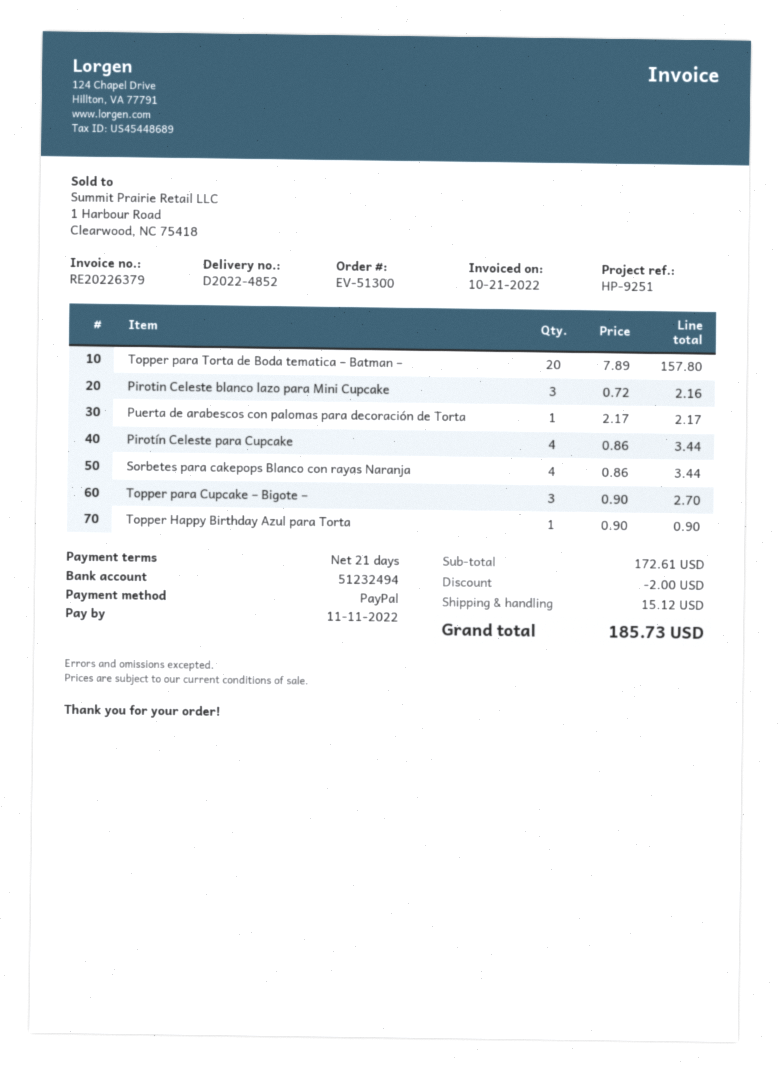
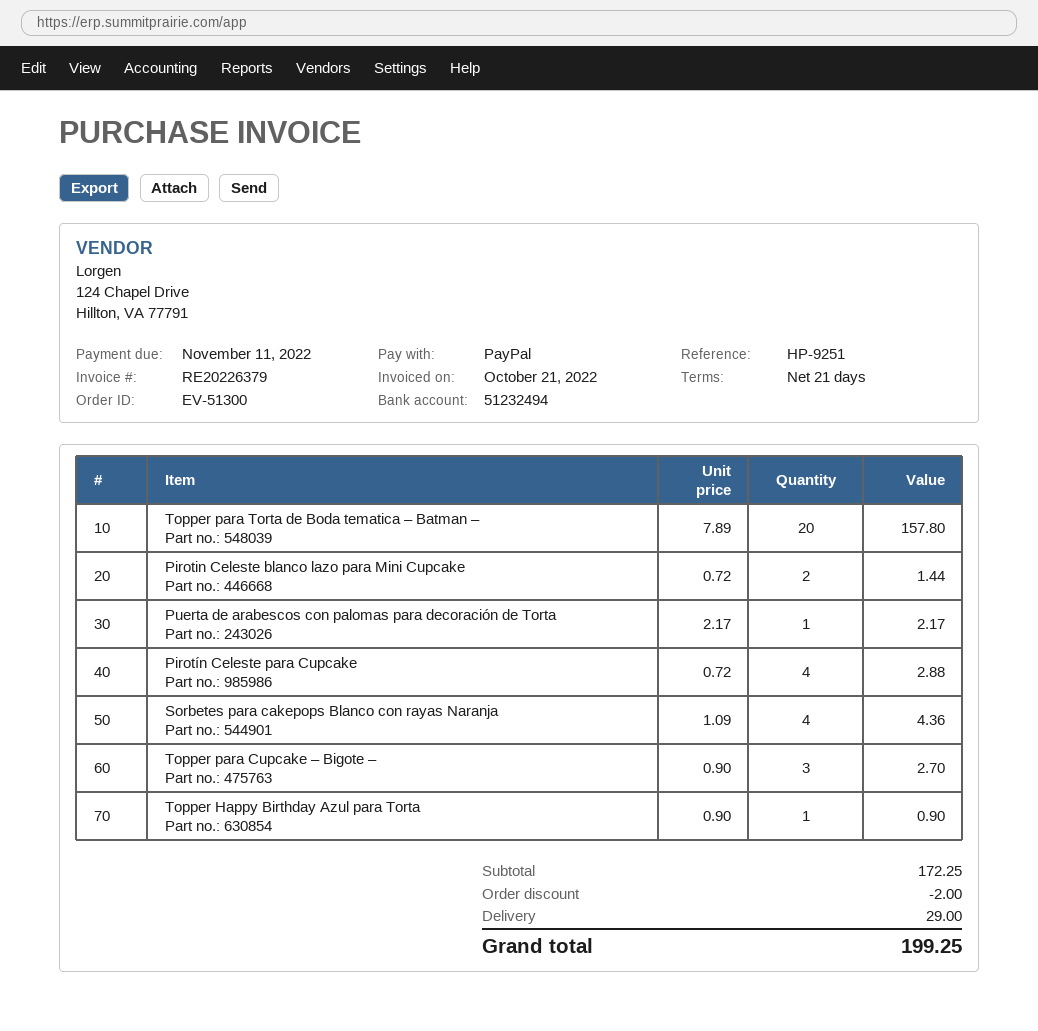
Pirotin Celeste blanco lazo para Mini Cupcake: 3 x 0.72 = 2.16 -> 2 x 0.72 = 1.44
Pirotín Celeste para Cupcake: 4 x 0.86 = 3.44 -> 4 x 0.72 = 2.88
Sorbetes para cakepops Blanco con rayas Naranja: 4 x 0.86 = 3.44 -> 4 x 1.09 = 4.36
subtotal: 172.61 -> 172.25
shipping: 15.12 -> 29.00
total: 185.73 -> 199.25

